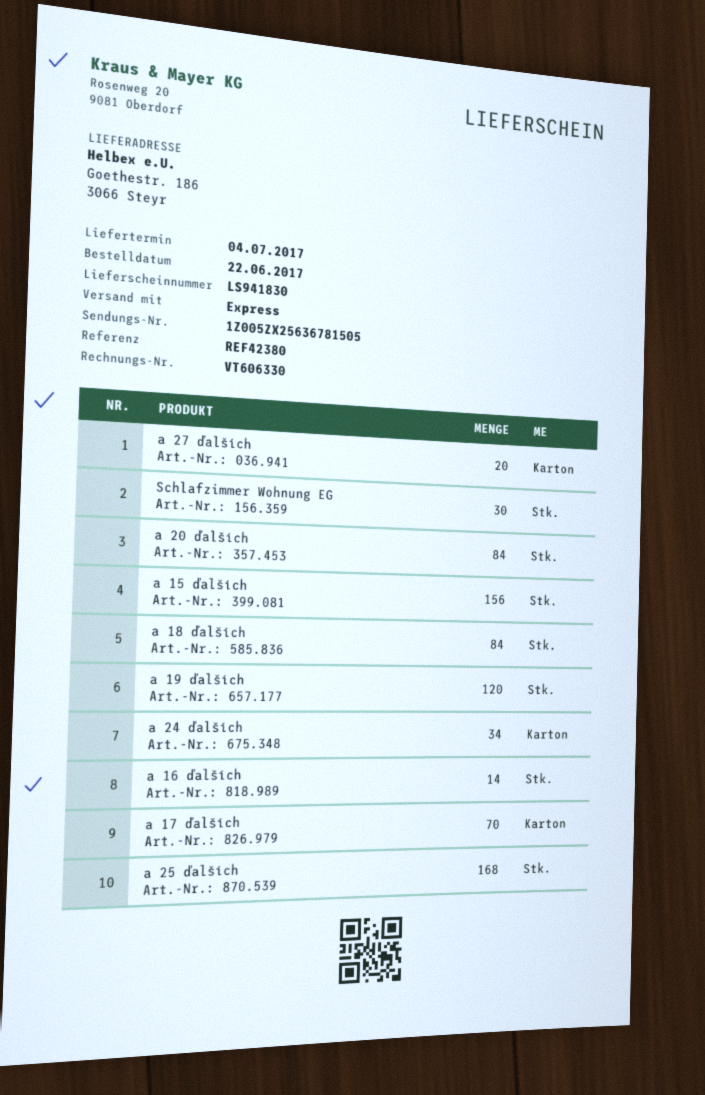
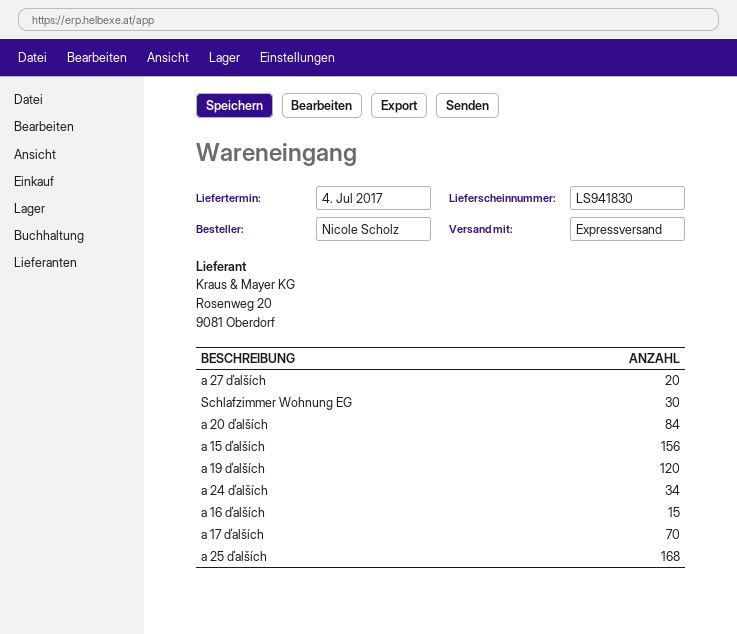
a 18 ďalších: 84 -> none
a 16 ďalších: 14 -> 15

